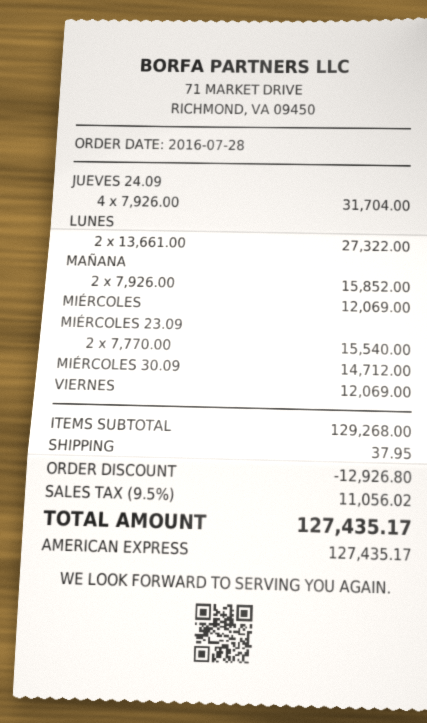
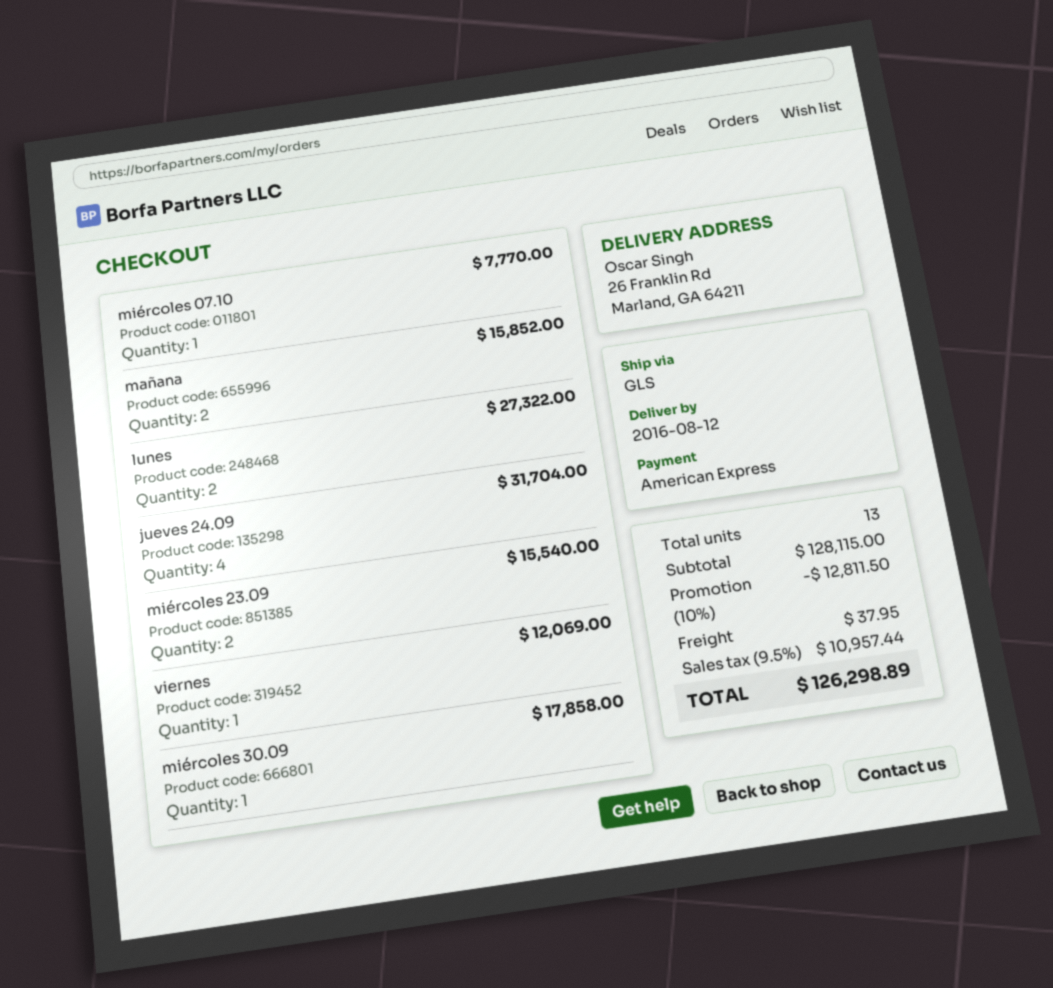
MIÉRCOLES: 1 for 12069.00 -> none
MIÉRCOLES 30.09: 1 for 14712.00 -> 1 for 17858.00
miércoles 07.10: none -> 1 for 7770.00
subtotal: 129268.00 -> 128115.00
discount: 12926.80 -> 12811.50
tax: 9.5% = 11056.02 -> 9.5% = 10957.44
total: 127435.17 -> 126298.89

